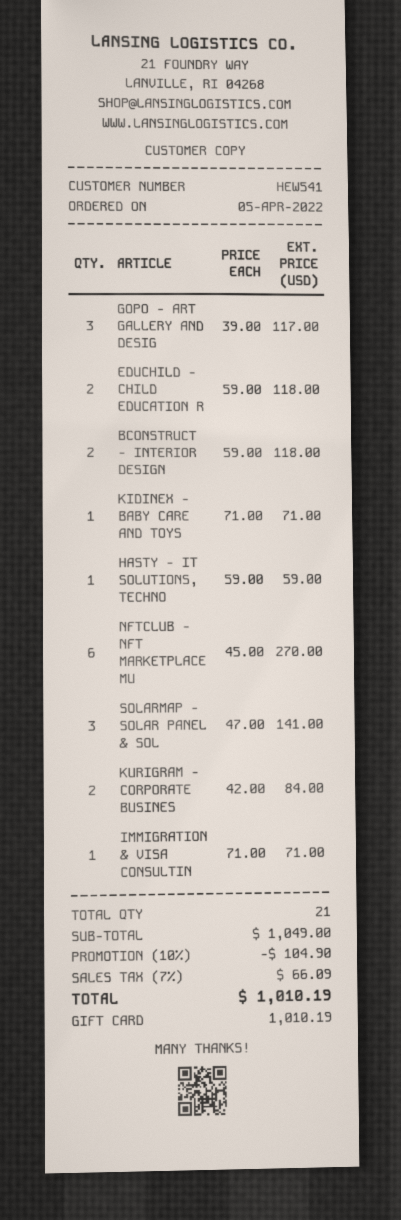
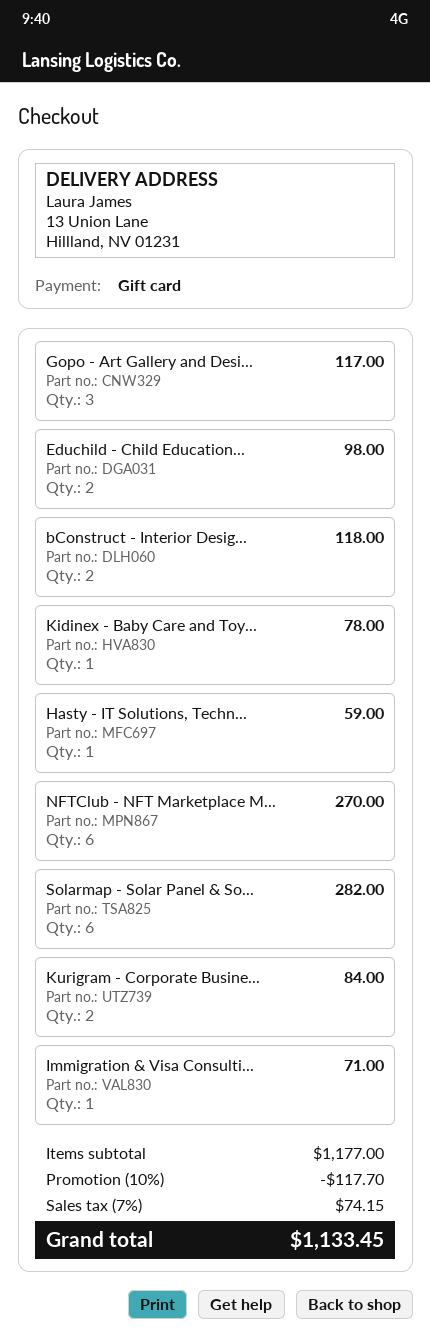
EDUCHILD - CHILD EDUCATION R: 2 for 118.00 -> 2 for 98.00
KIDINEX - BABY CARE AND TOYS: 1 for 71.00 -> 1 for 78.00
SOLARMAP - SOLAR PANEL & SOL: 3 for 141.00 -> 6 for 282.00
subtotal: 1049.00 -> 1177.00
discount: 10% = 104.90 -> 10% = 117.70
tax: 7% = 66.09 -> 7% = 74.15
total: 1010.19 -> 1133.45

